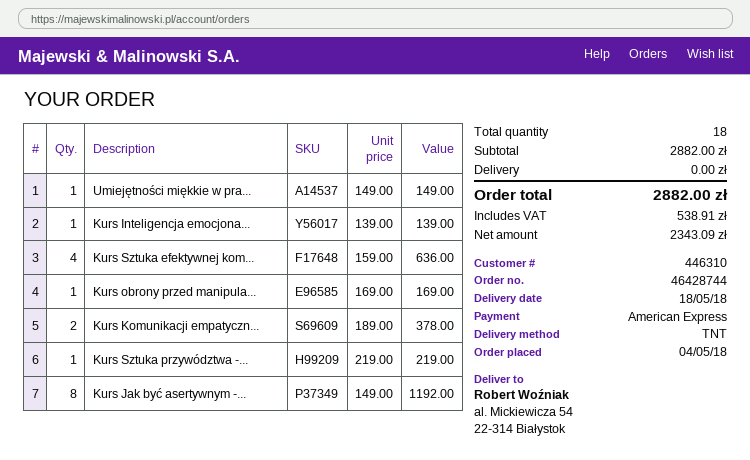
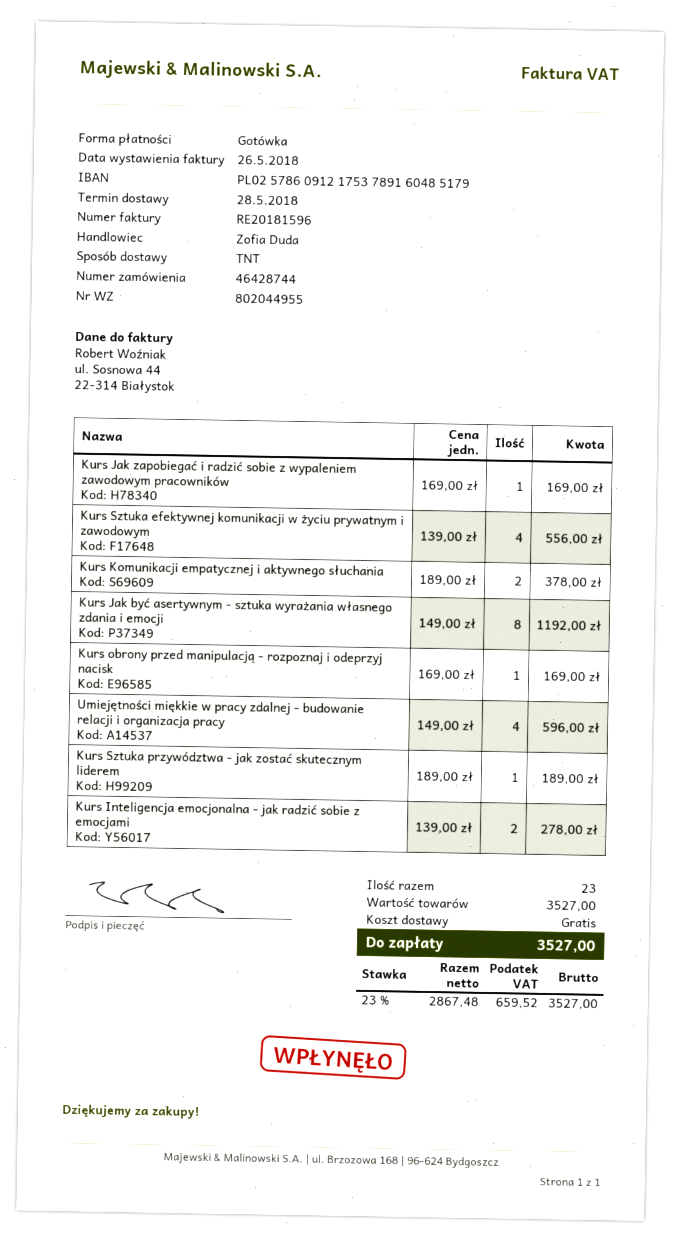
delivery date: 2018-05-18 -> 2018-05-28
payment method: American Express -> cash
Umiejętności miękkie w pra...: 1 x 149.00 = 149.00 -> 4 x 149.00 = 596.00
Kurs Inteligencja emocjona...: 1 x 139.00 = 139.00 -> 2 x 139.00 = 278.00
Kurs Sztuka efektywnej kom...: 4 x 159.00 = 636.00 -> 4 x 139.00 = 556.00
Kurs Sztuka przywództwa -...: 1 x 219.00 = 219.00 -> 1 x 189.00 = 189.00
Kurs Jak zapobiegać i radzić sobie z wypaleniem zawodowym pracowników: none -> 1 x 169.00 = 169.00
total quantity: 18 -> 23
subtotal: 2882.00 -> 3527.00
net: 2343.09 -> 2867.48
tax: 538.91 -> 659.52
total: 2882.00 -> 3527.00

